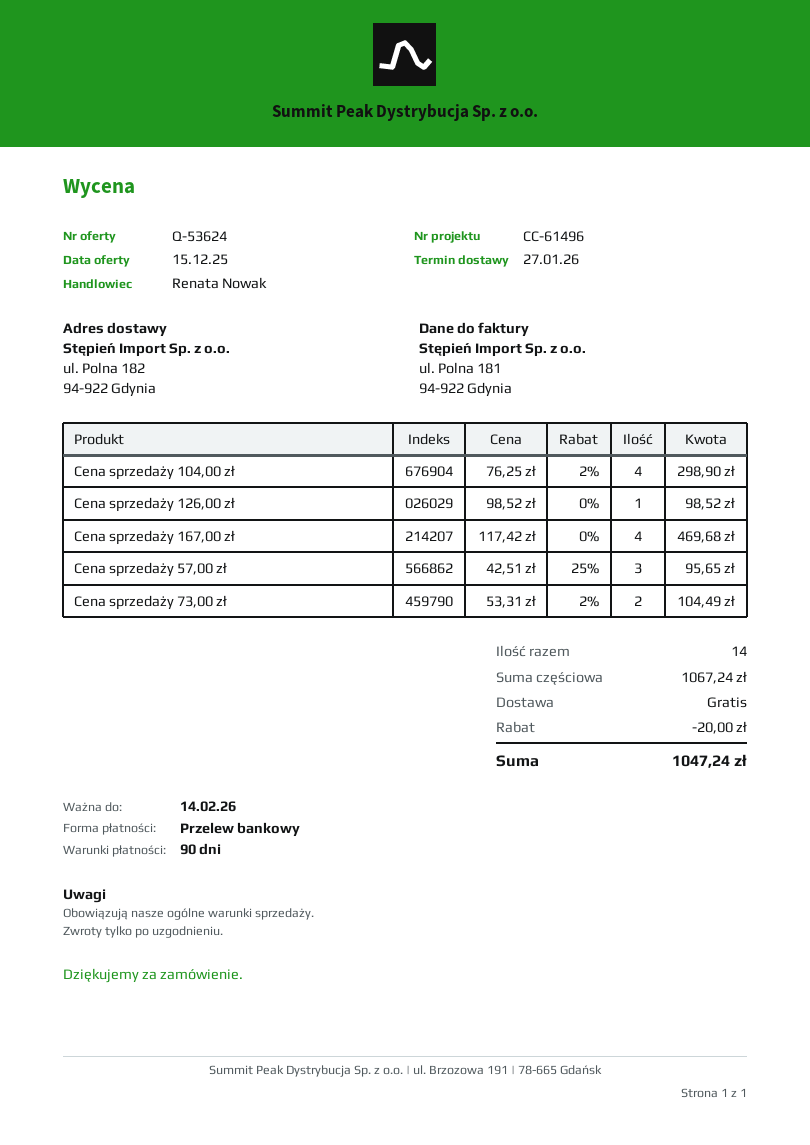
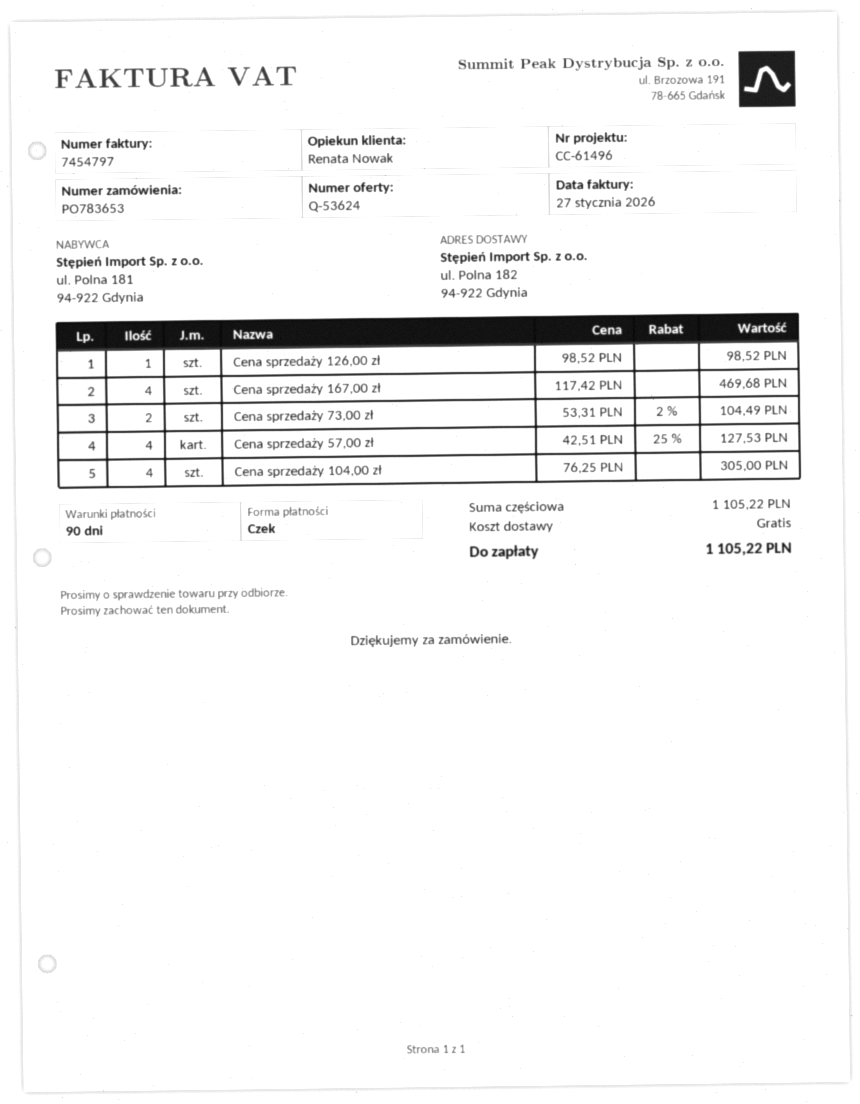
payment method: bank transfer -> cheque
Cena sprzedaży 104,00 zł: 4 x 76.25 - 2% = 298.90 -> 4 x 76.25 = 305.00
Cena sprzedaży 57,00 zł: 3 x 42.51 - 25% = 95.65 -> 4 x 42.51 - 25% = 127.53
subtotal: 1067.24 -> 1105.22
discount: 20.00 -> none
total: 1047.24 -> 1105.22

